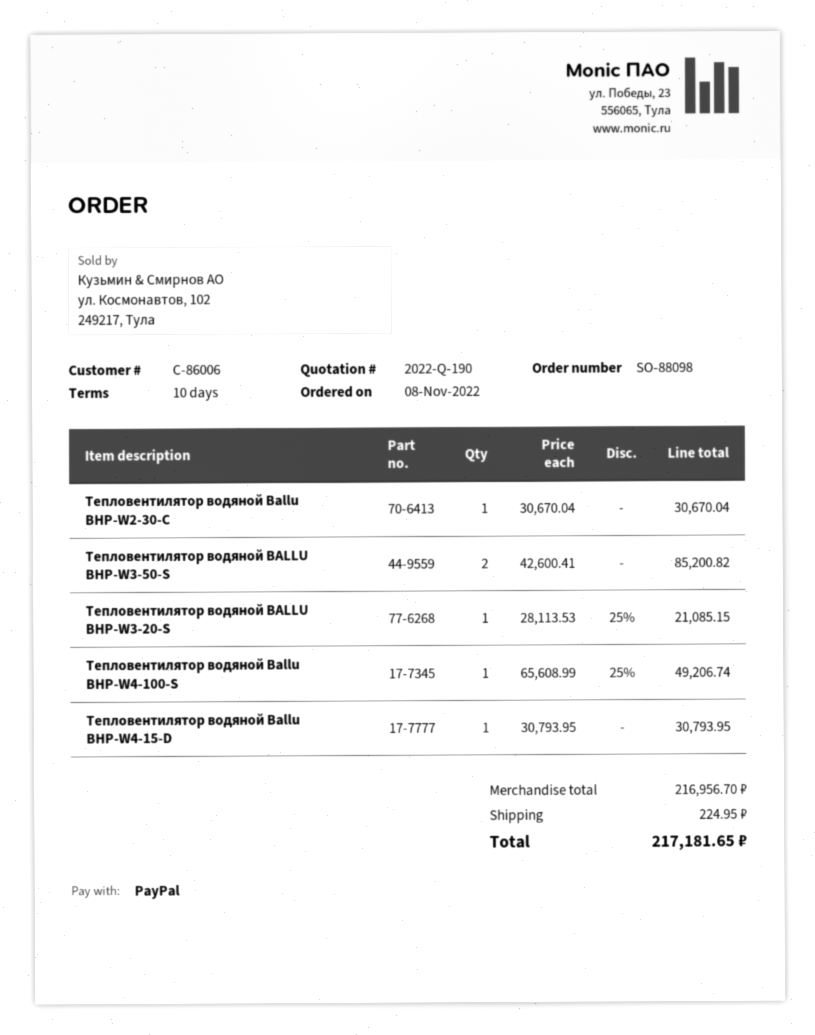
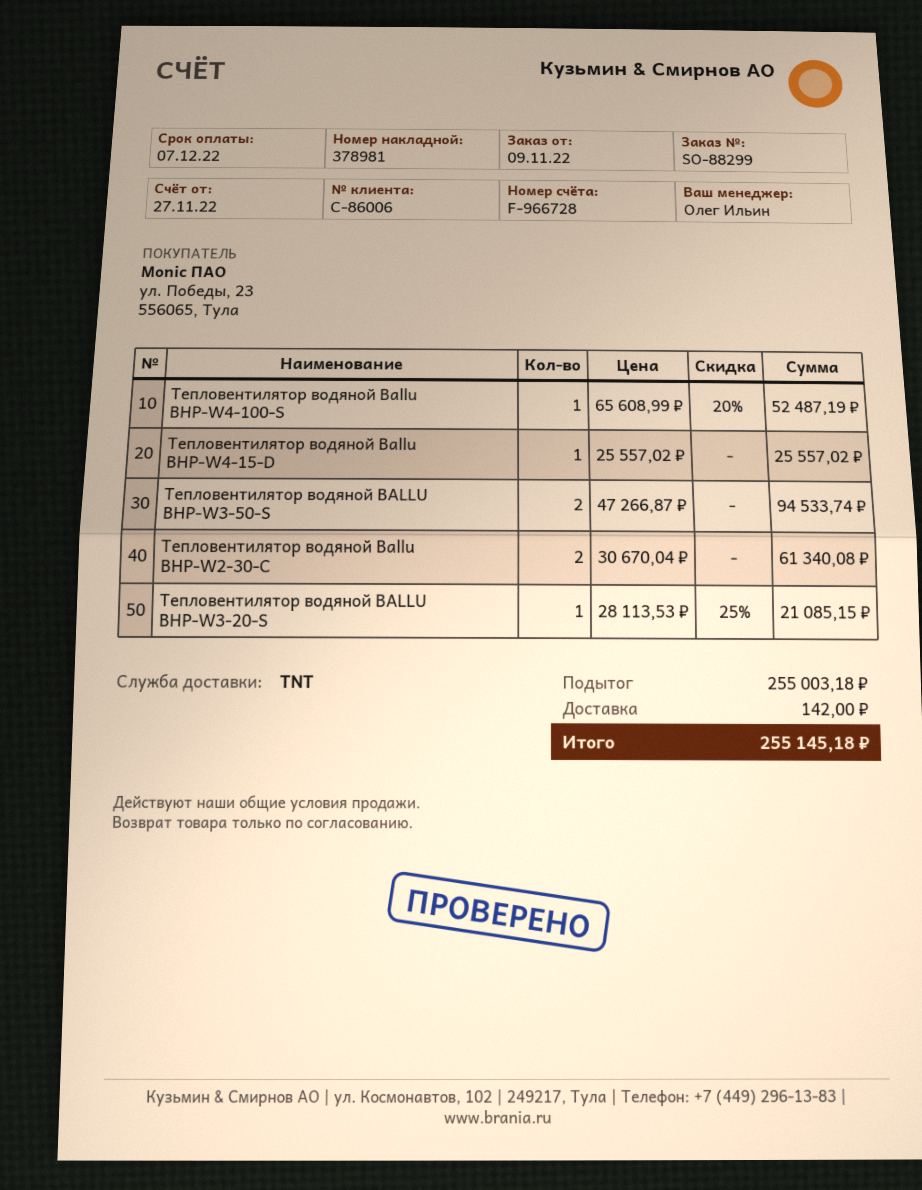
order number: SO-88098 -> SO-88299
order date: 2022-11-08 -> 2022-11-09
Тепловентилятор водяной Ballu BHP-W2-30-C: 1 x 30670.04 = 30670.04 -> 2 x 30670.04 = 61340.08
Тепловентилятор водяной BALLU BHP-W3-50-S: 2 x 42600.41 = 85200.82 -> 2 x 47266.87 = 94533.74
Тепловентилятор водяной Ballu BHP-W4-100-S: 1 x 65608.99 - 25% = 49206.74 -> 1 x 65608.99 - 20% = 52487.19
Тепловентилятор водяной Ballu BHP-W4-15-D: 1 x 30793.95 = 30793.95 -> 1 x 25557.02 = 25557.02
subtotal: 216956.70 -> 255003.18
shipping: 224.95 -> 142.00
total: 217181.65 -> 255145.18

